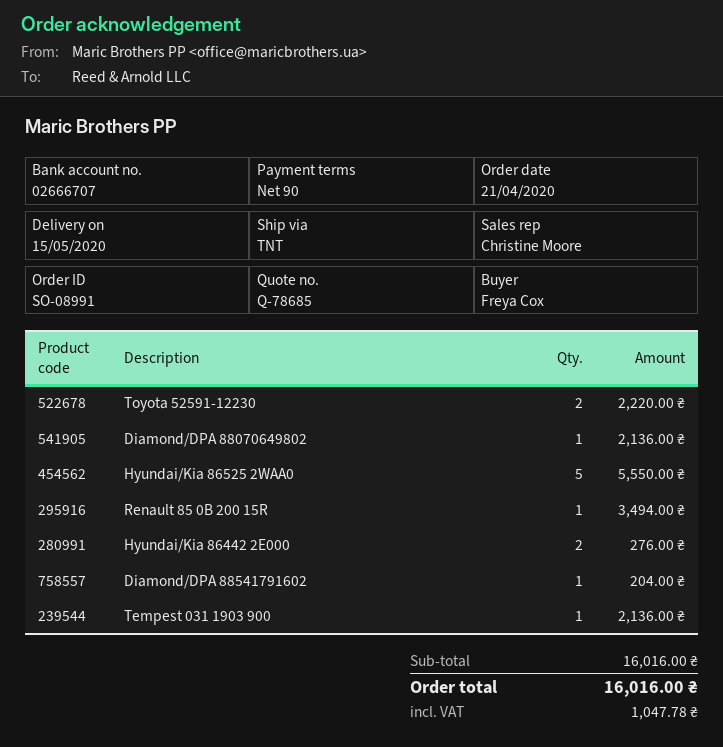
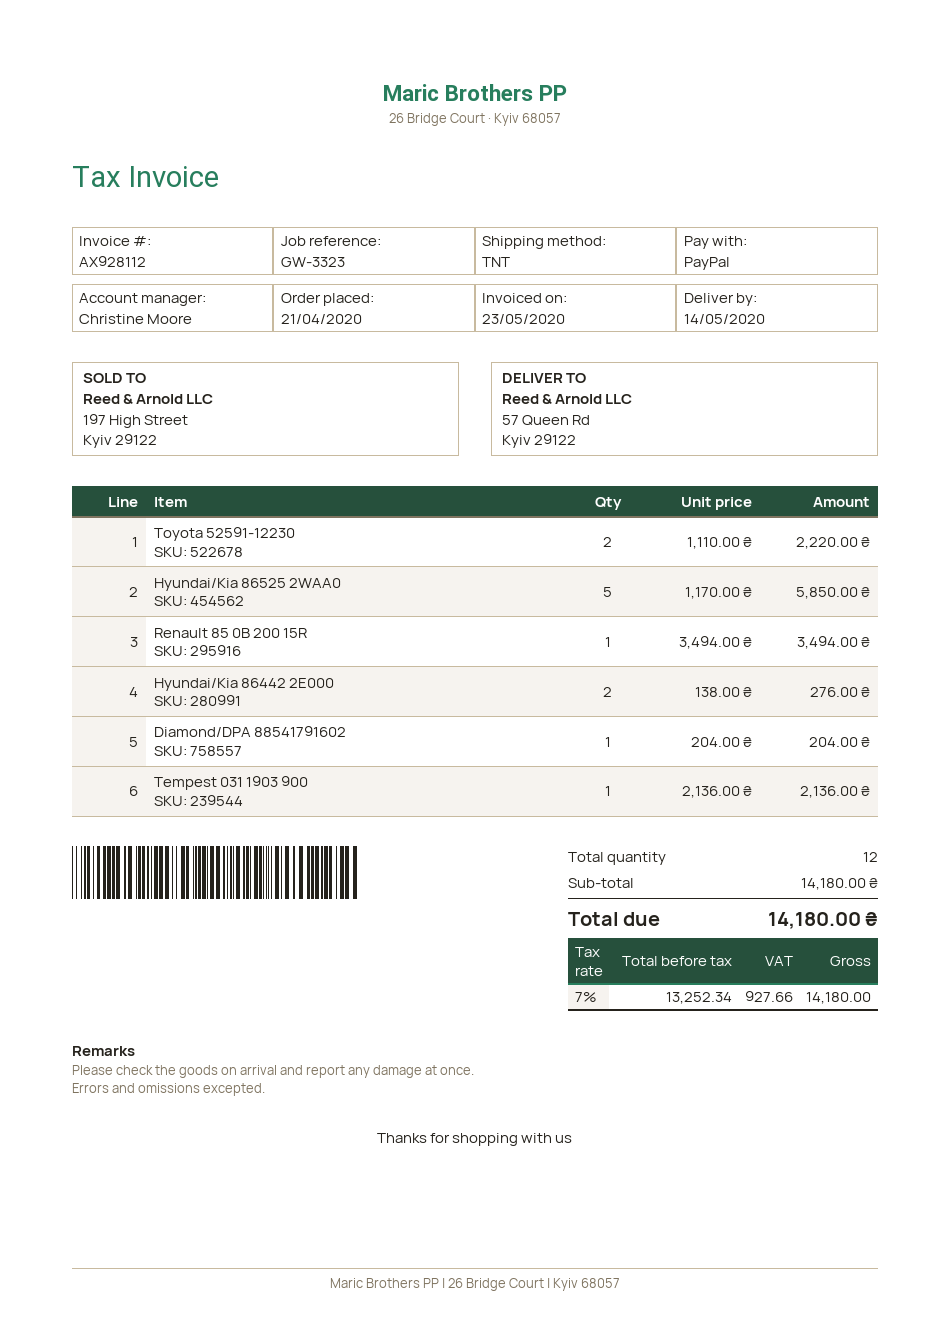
delivery date: 2020-05-15 -> 2020-05-14
Diamond/DPA 88070649802: 1 for 2136.00 -> none
Hyundai/Kia 86525 2WAA0: 5 for 5550.00 -> 5 for 5850.00
subtotal: 16016.00 -> 14180.00
tax: 1047.78 -> 927.66
total: 16016.00 -> 14180.00

